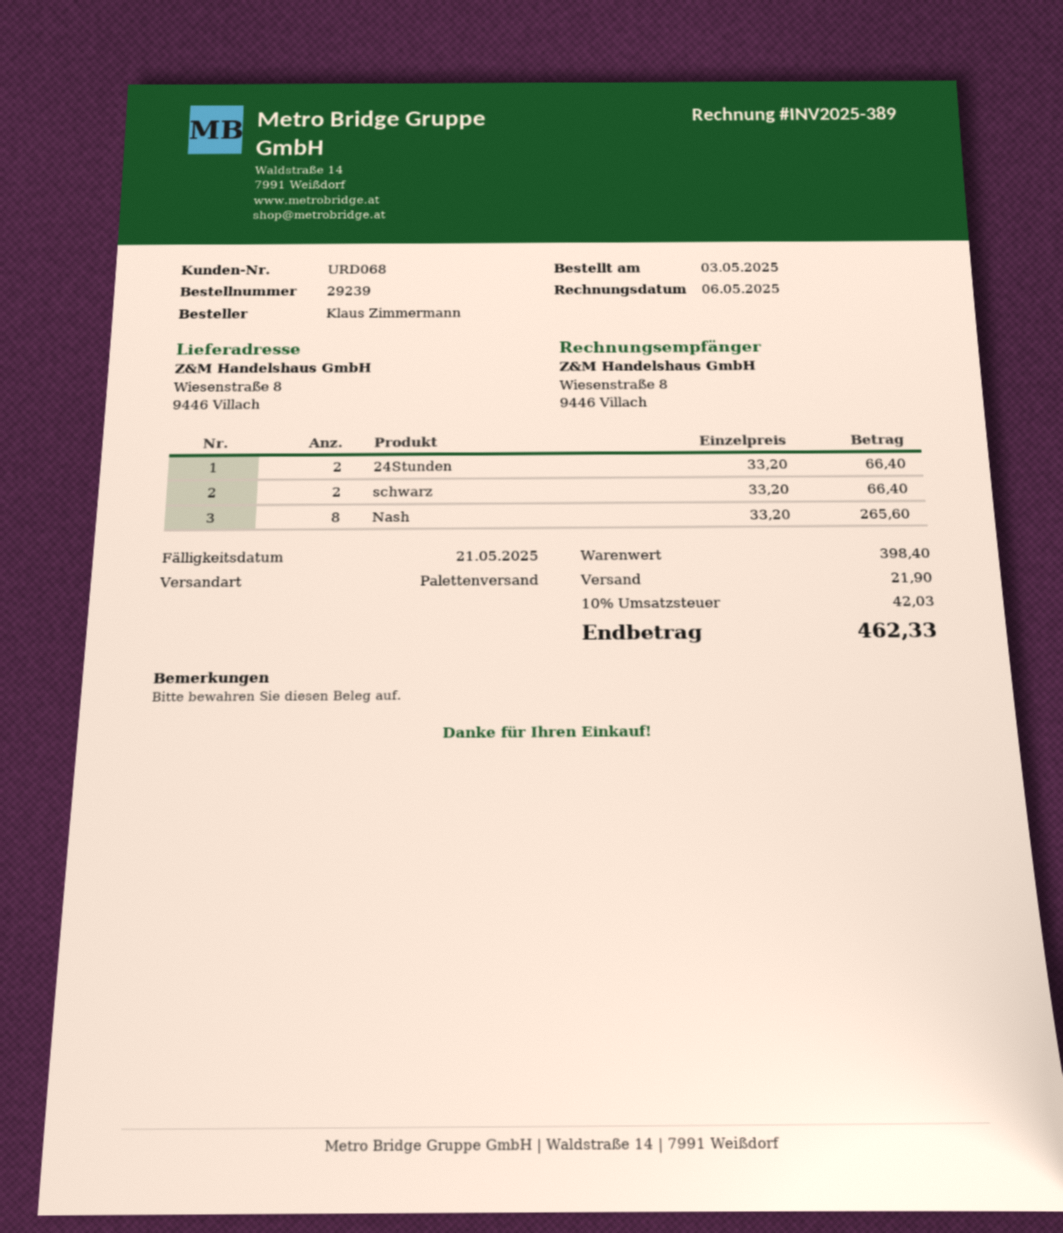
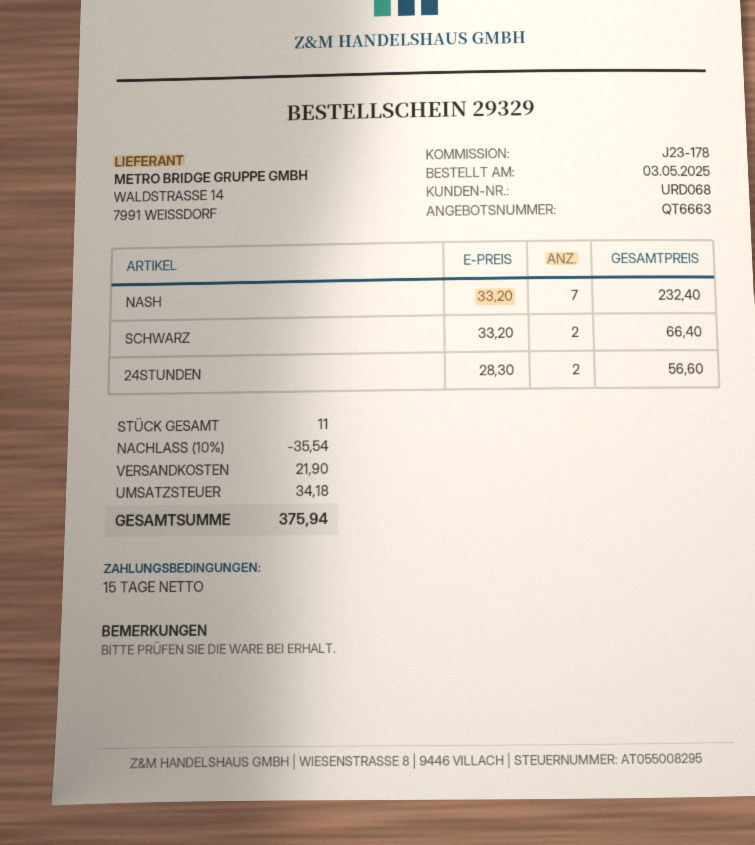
order number: 29239 -> 29329
24Stunden: 2 x 33.20 = 66.40 -> 2 x 28.30 = 56.60
Nash: 8 x 33.20 = 265.60 -> 7 x 33.20 = 232.40
discount: none -> 10% = 35.54
tax: 42.03 -> 34.18
total: 462.33 -> 375.94

